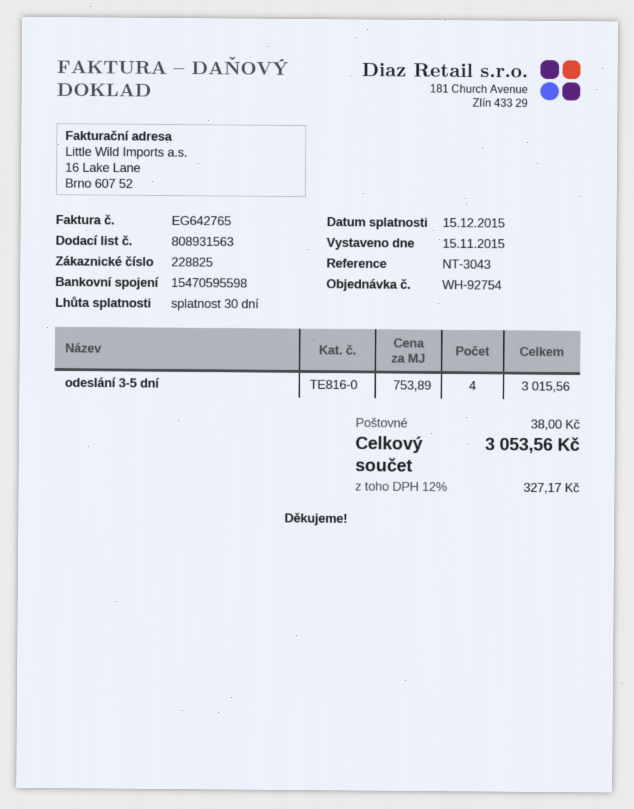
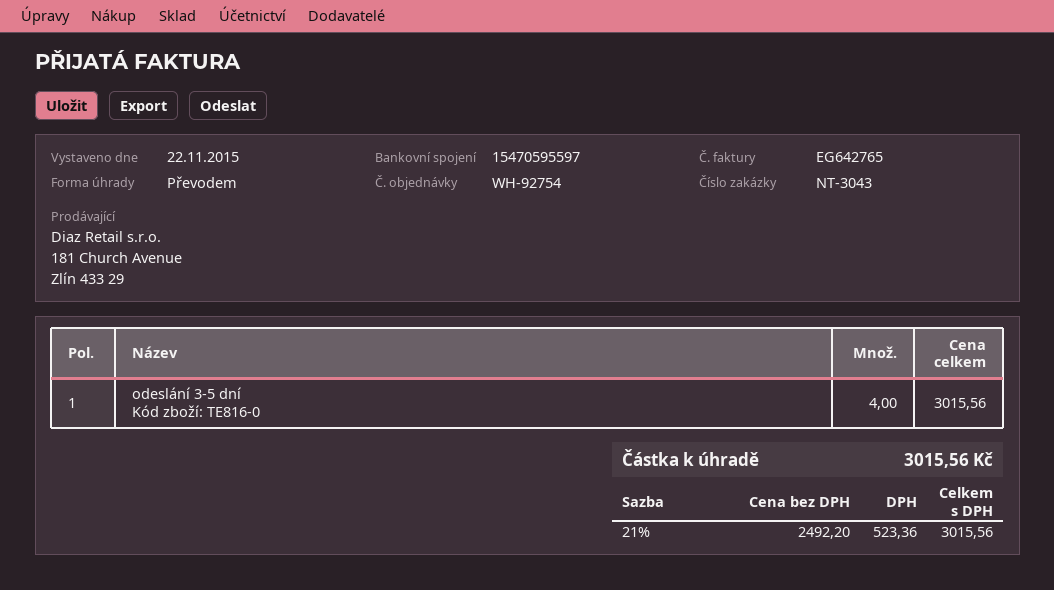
invoice date: 2015-11-15 -> 2015-11-22
bank account: 15470595598 -> 15470595597
shipping: 38.00 -> none
tax: 12% = 327.17 -> 21% = 523.36
total: 3053.56 -> 3015.56

